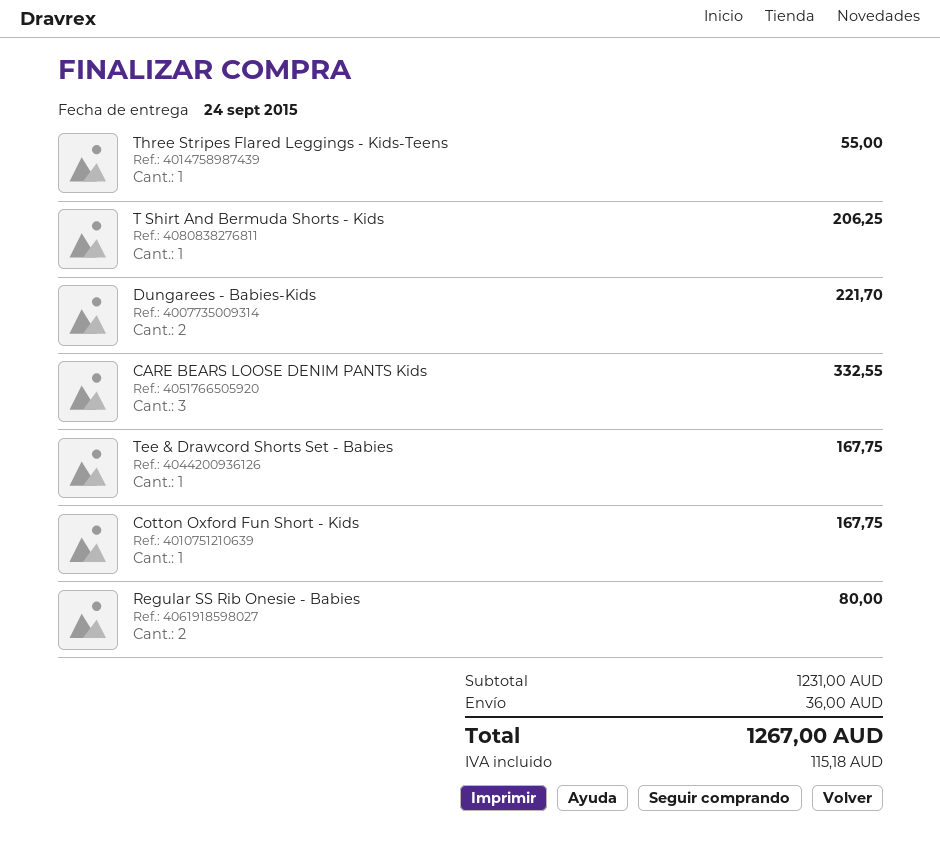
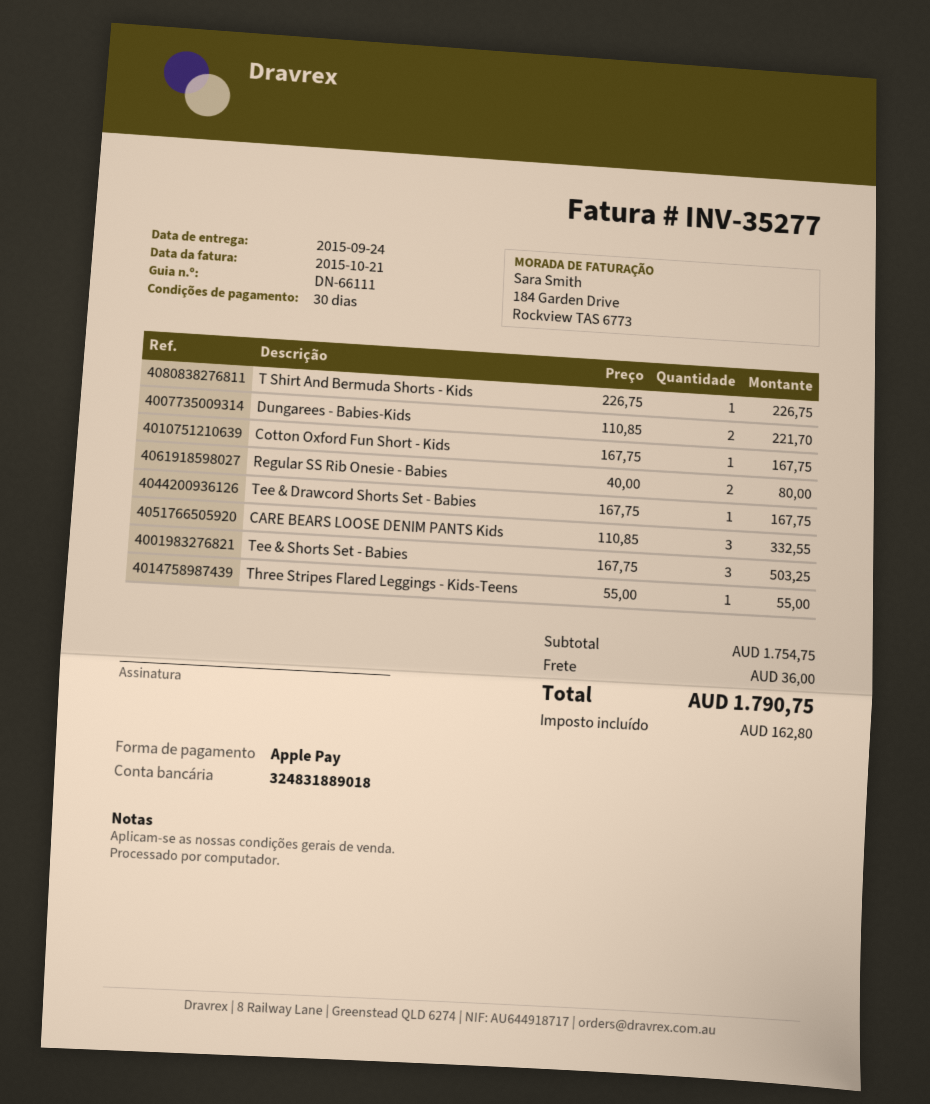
T Shirt And Bermuda Shorts - Kids: 1 for 206.25 -> 1 for 226.75
Tee & Shorts Set - Babies: none -> 3 for 503.25
subtotal: 1231.00 -> 1754.75
tax: 115.18 -> 162.80
total: 1267.00 -> 1790.75

